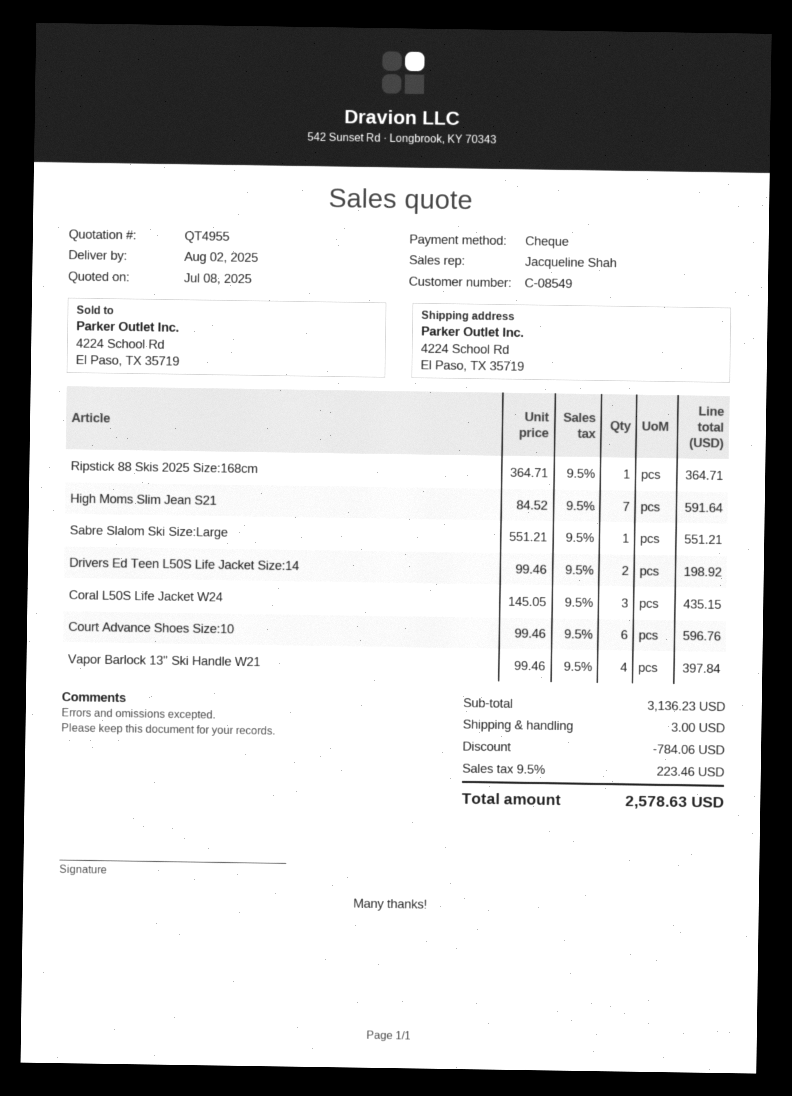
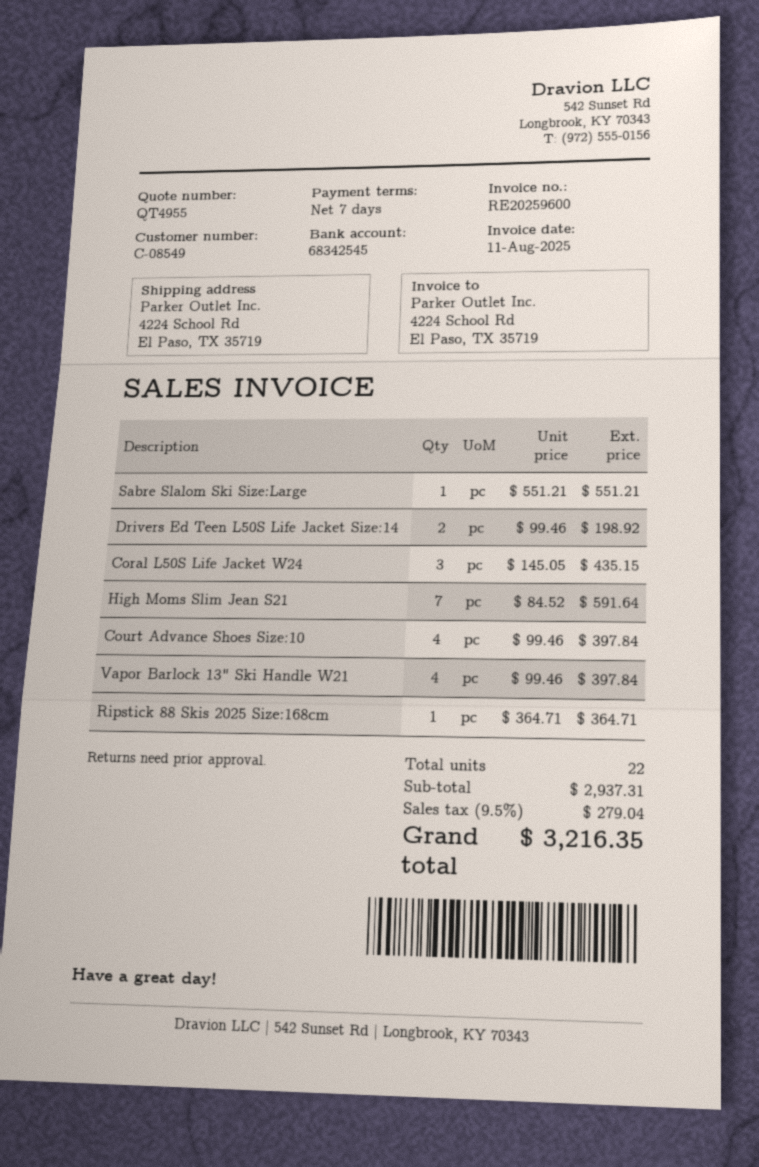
Court Advance Shoes Size:10: 6 x 99.46 = 596.76 -> 4 x 99.46 = 397.84
subtotal: 3136.23 -> 2937.31
discount: 784.06 -> none
shipping: 3.00 -> none
tax: 9.5% = 223.46 -> 9.5% = 279.04
total: 2578.63 -> 3216.35

